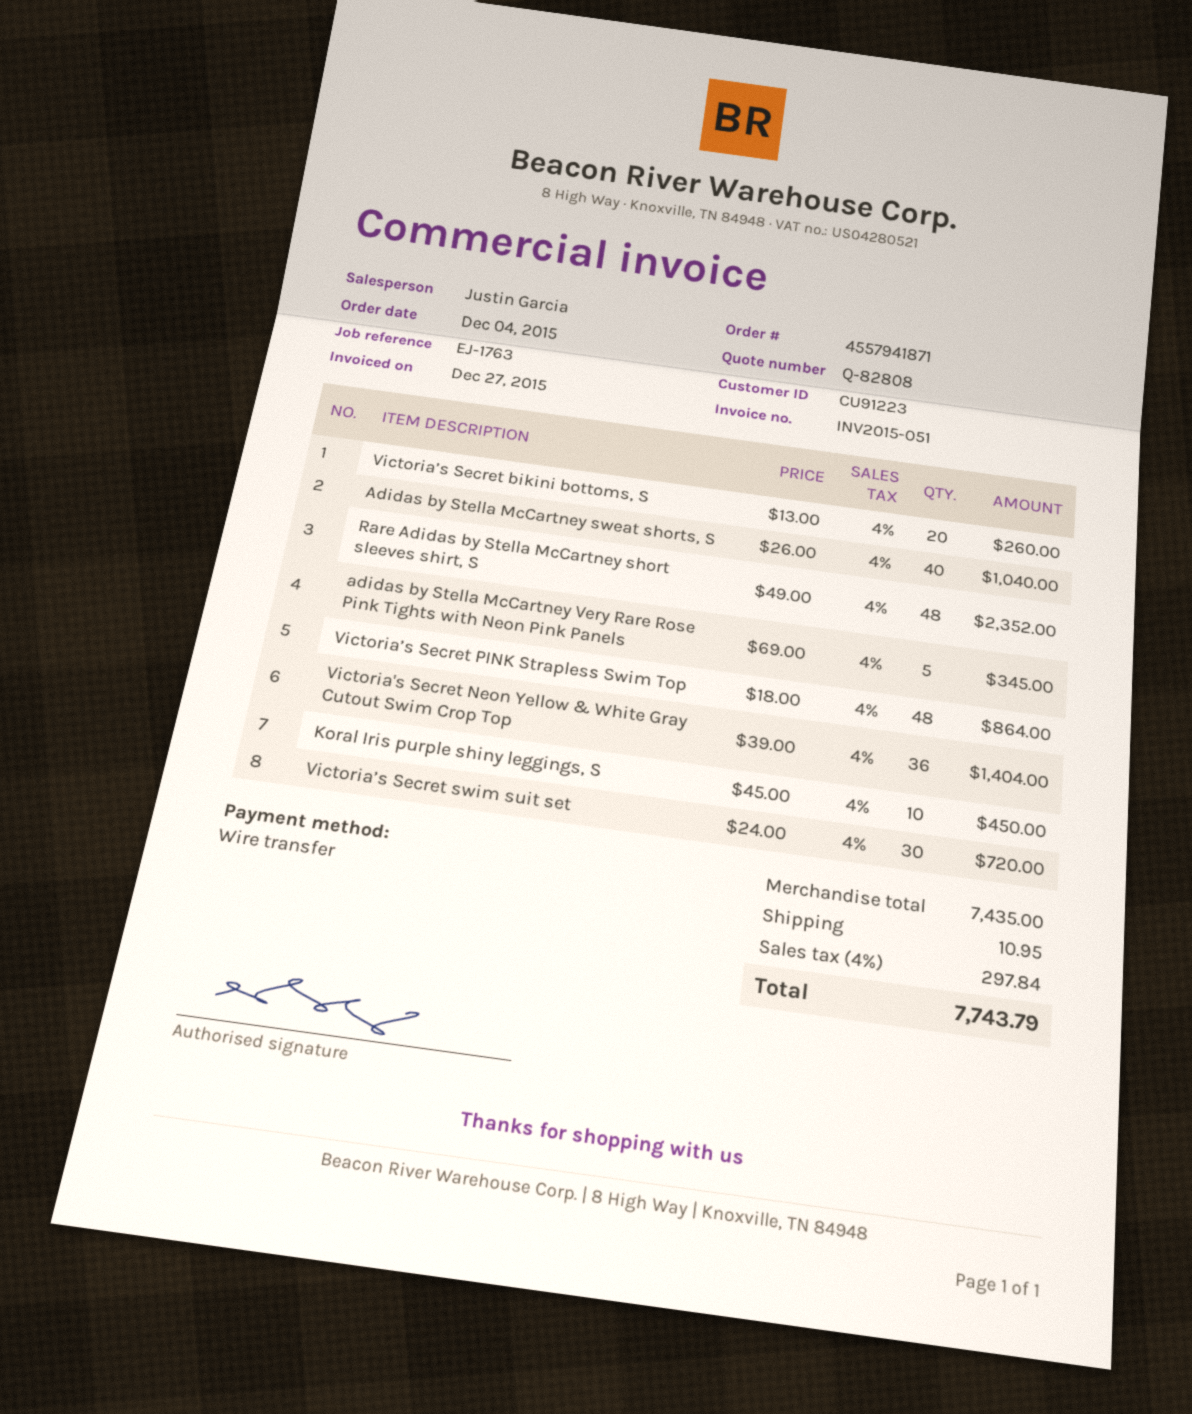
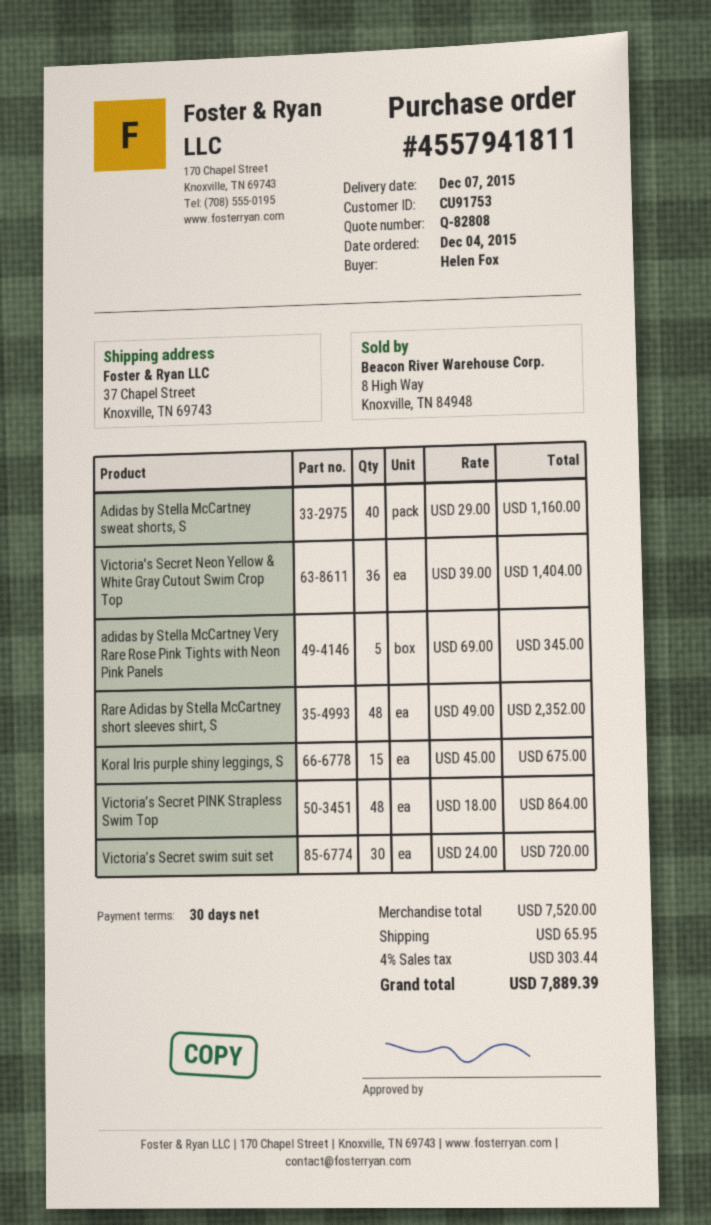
order number: 4557941871 -> 4557941811
customer number: CU91223 -> CU91753
Victoria’s Secret bikini bottoms, S: 20 x 13.00 = 260.00 -> none
Adidas by Stella McCartney sweat shorts, S: 40 x 26.00 = 1040.00 -> 40 x 29.00 = 1160.00
Koral Iris purple shiny leggings, S: 10 x 45.00 = 450.00 -> 15 x 45.00 = 675.00
subtotal: 7435.00 -> 7520.00
shipping: 10.95 -> 65.95
tax: 4% = 297.84 -> 4% = 303.44
total: 7743.79 -> 7889.39

